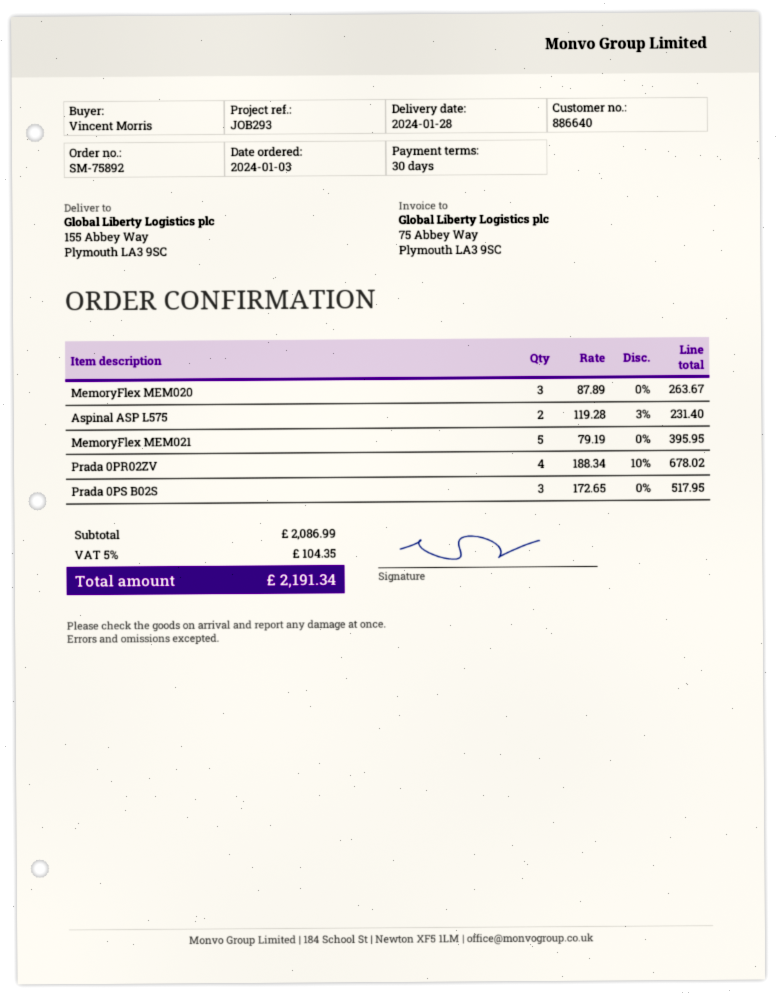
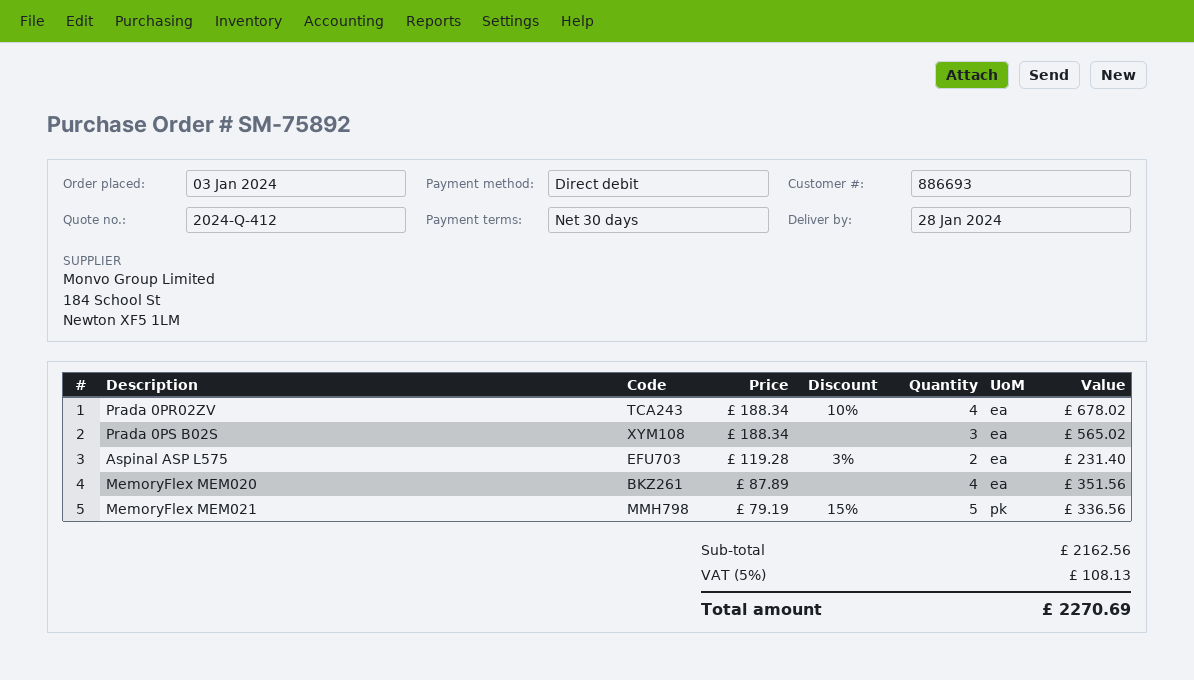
customer number: 886640 -> 886693
MemoryFlex MEM020: 3 x 87.89 = 263.67 -> 4 x 87.89 = 351.56
MemoryFlex MEM021: 5 x 79.19 = 395.95 -> 5 x 79.19 - 15% = 336.56
Prada 0PS B02S: 3 x 172.65 = 517.95 -> 3 x 188.34 = 565.02
subtotal: 2086.99 -> 2162.56
tax: 5% = 104.35 -> 5% = 108.13
total: 2191.34 -> 2270.69

